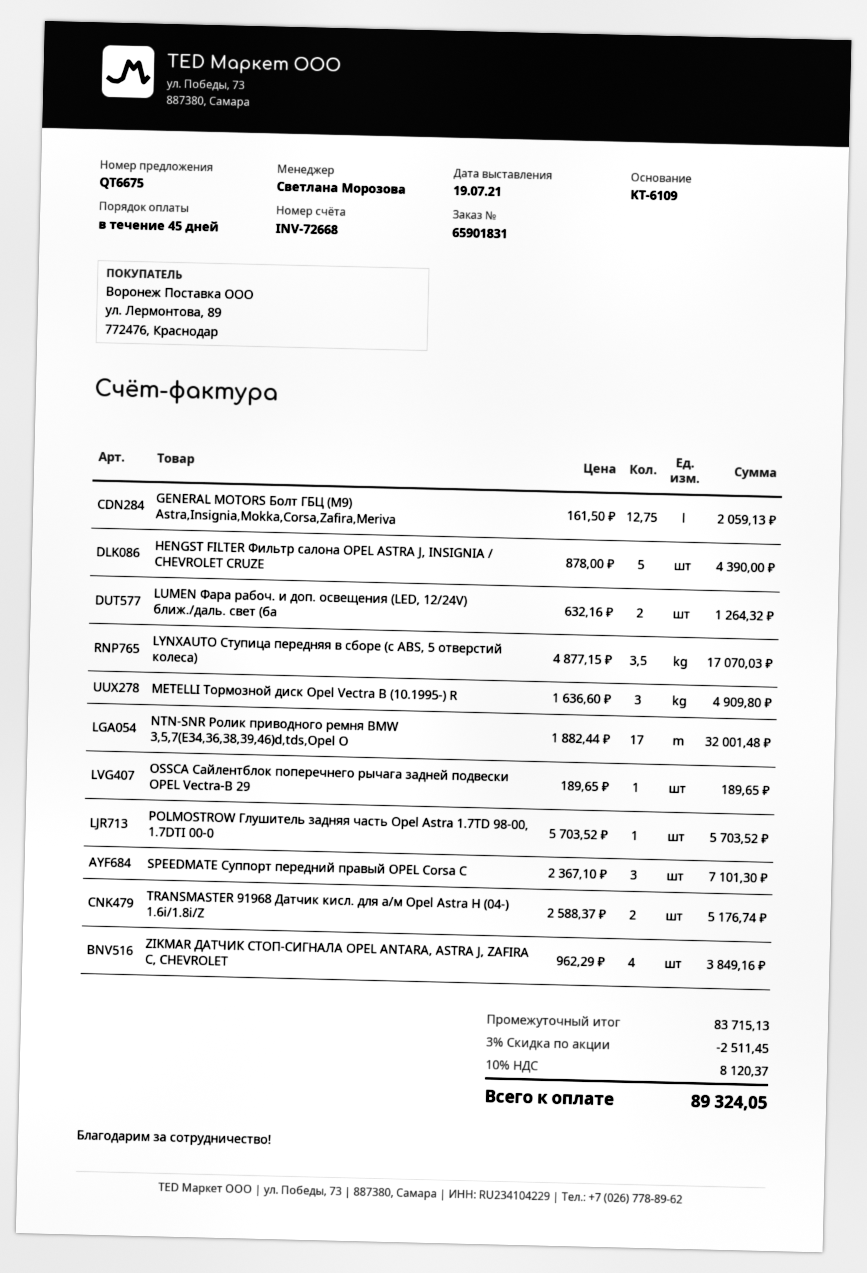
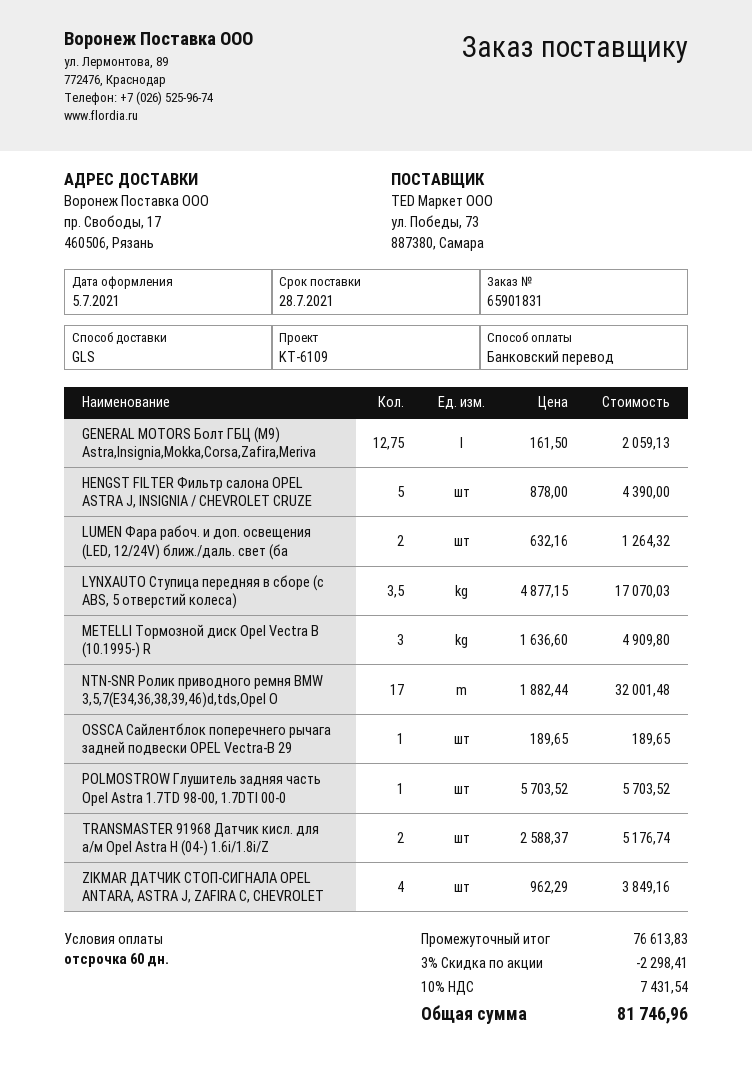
payment terms: 45 days -> 60 days
SPEEDMATE Суппорт передний правый OPEL Corsa C: 3 x 2367.10 = 7101.30 -> none
subtotal: 83715.13 -> 76613.83
discount: 3% = 2511.45 -> 3% = 2298.41
tax: 10% = 8120.37 -> 10% = 7431.54
total: 89324.05 -> 81746.96

